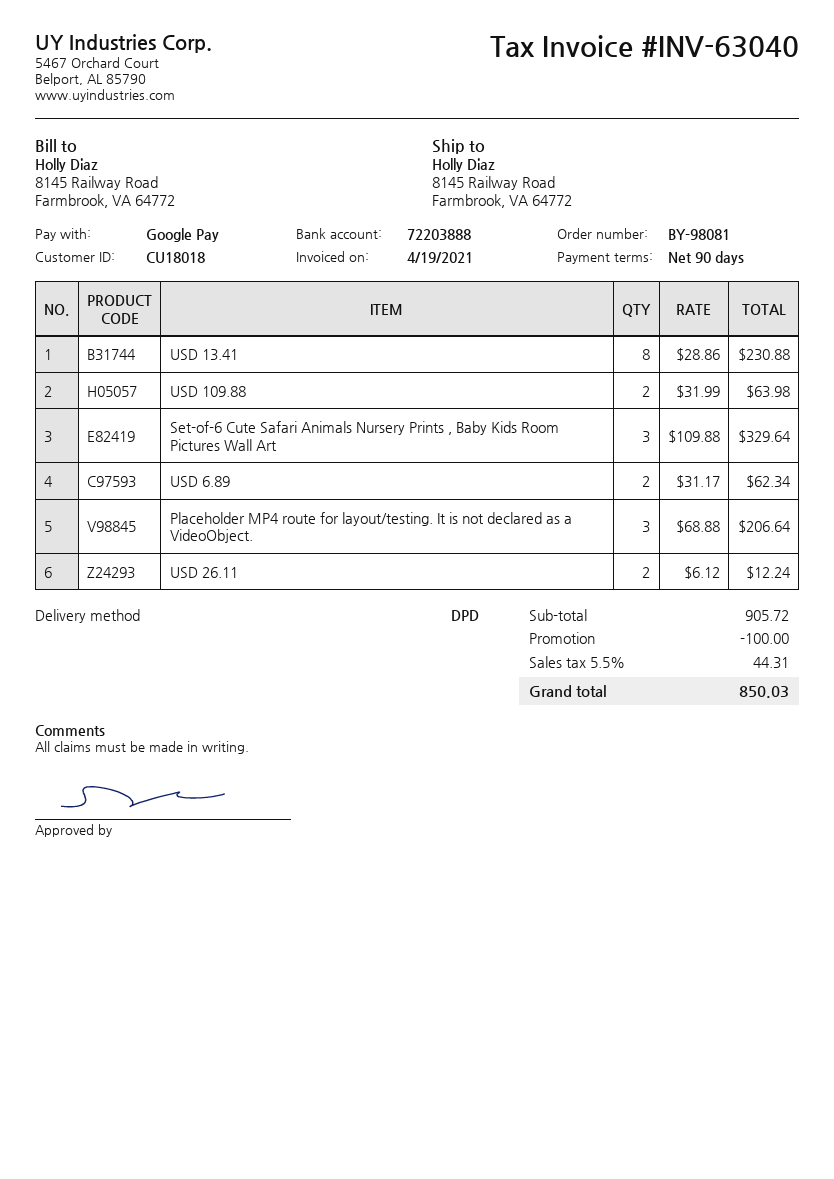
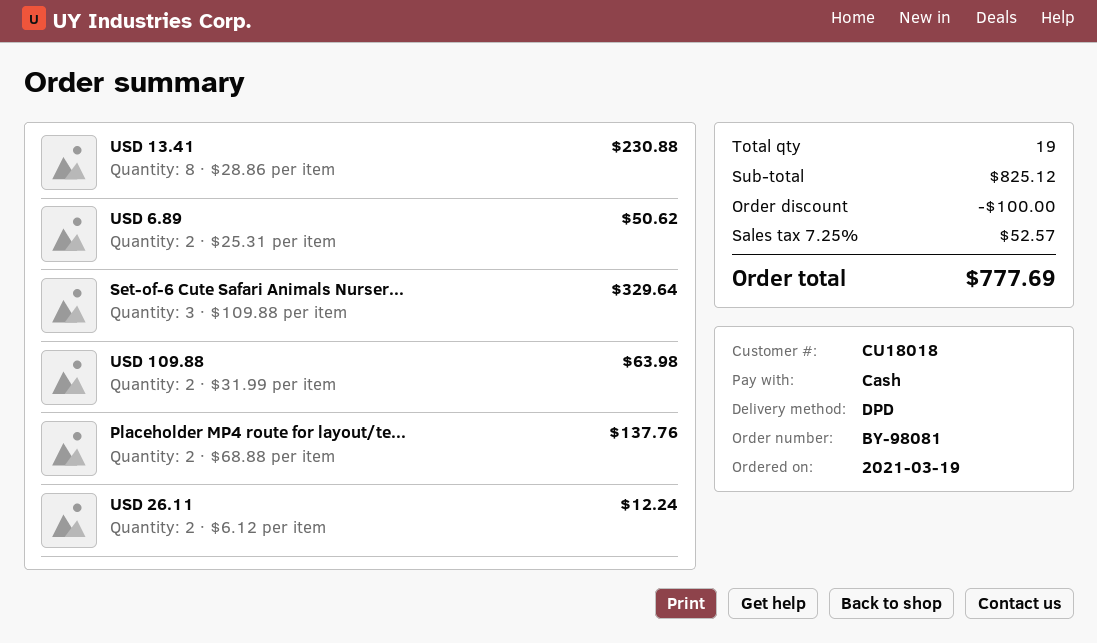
payment method: Google Pay -> cash
USD 6.89: 2 x 31.17 = 62.34 -> 2 x 25.31 = 50.62
Placeholder MP4 route for layout/testing. It is not declared as a VideoObject.: 3 x 68.88 = 206.64 -> 2 x 68.88 = 137.76
subtotal: 905.72 -> 825.12
tax: 5.5% = 44.31 -> 7.25% = 52.57
total: 850.03 -> 777.69

